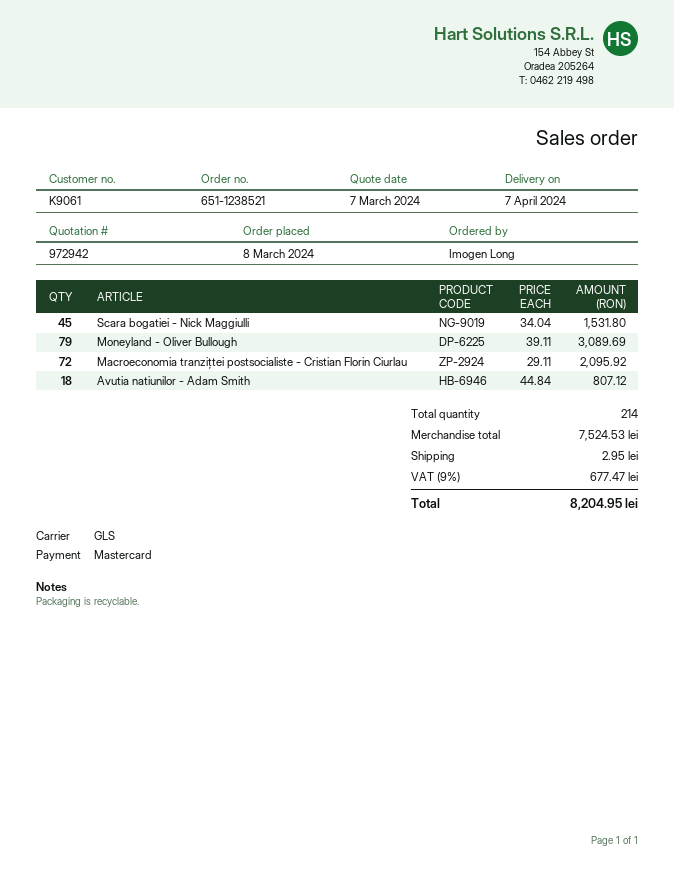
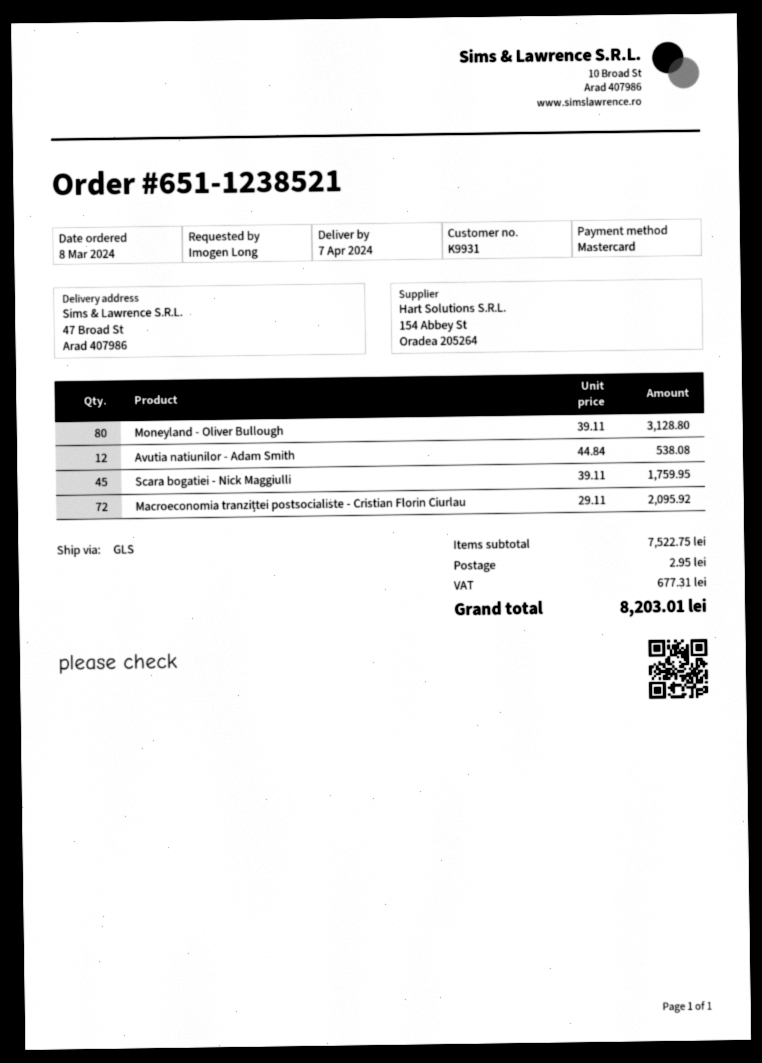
customer number: K9061 -> K9931
Scara bogatiei - Nick Maggiulli: 45 x 34.04 = 1531.80 -> 45 x 39.11 = 1759.95
Moneyland - Oliver Bullough: 79 x 39.11 = 3089.69 -> 80 x 39.11 = 3128.80
Avutia natiunilor - Adam Smith: 18 x 44.84 = 807.12 -> 12 x 44.84 = 538.08
subtotal: 7524.53 -> 7522.75
tax: 677.47 -> 677.31
total: 8204.95 -> 8203.01

